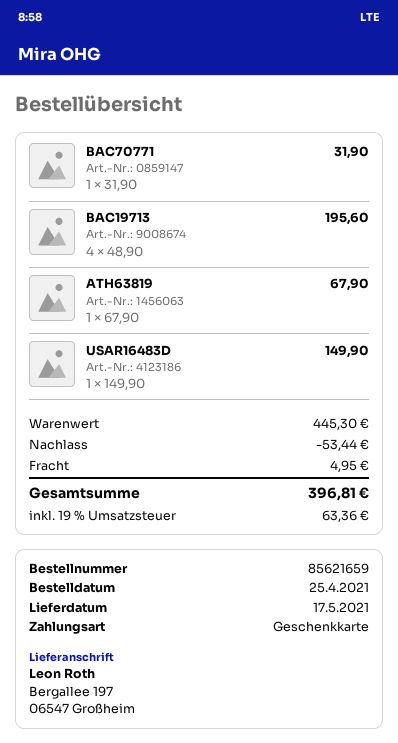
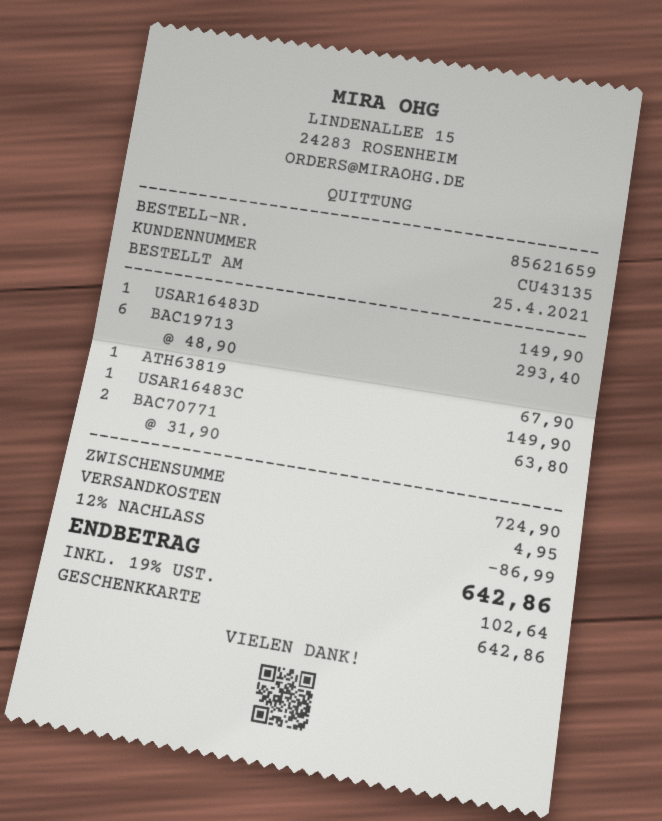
BAC70771: 1 x 31.90 = 31.90 -> 2 x 31.90 = 63.80
BAC19713: 4 x 48.90 = 195.60 -> 6 x 48.90 = 293.40
USAR16483C: none -> 1 x 149.90 = 149.90
subtotal: 445.30 -> 724.90
discount: 53.44 -> 86.99
tax: 19% = 63.36 -> 19% = 102.64
total: 396.81 -> 642.86

